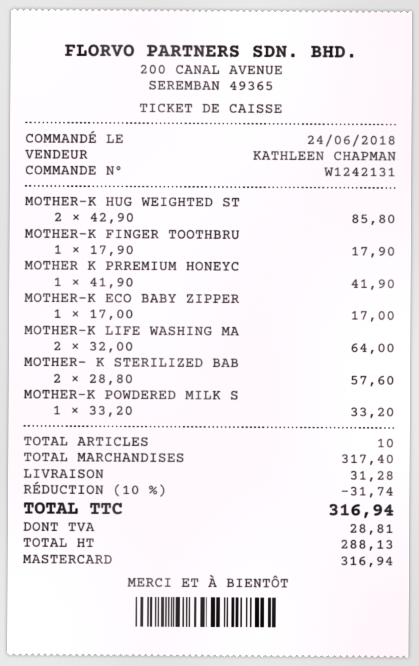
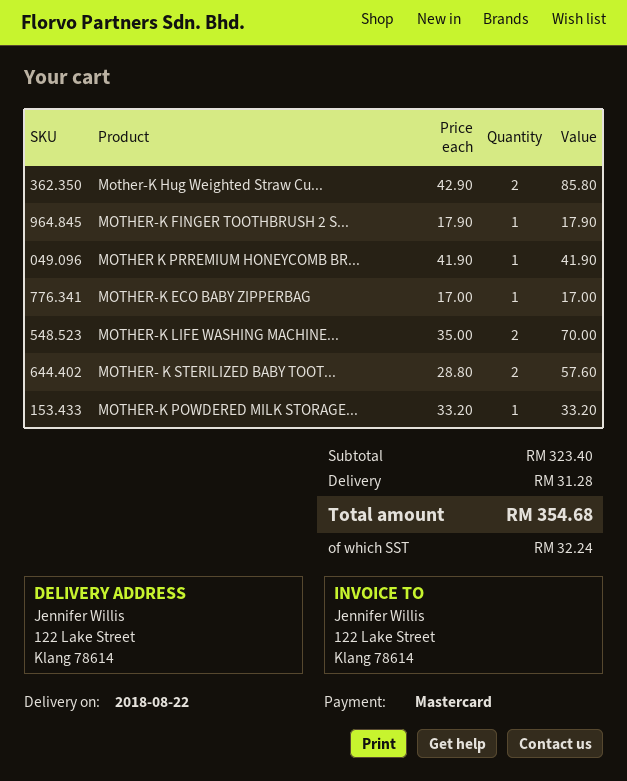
MOTHER-K LIFE WASHING MA: 2 x 32.00 = 64.00 -> 2 x 35.00 = 70.00
subtotal: 317.40 -> 323.40
discount: 10% = 31.74 -> none
tax: 28.81 -> 32.24
total: 316.94 -> 354.68

